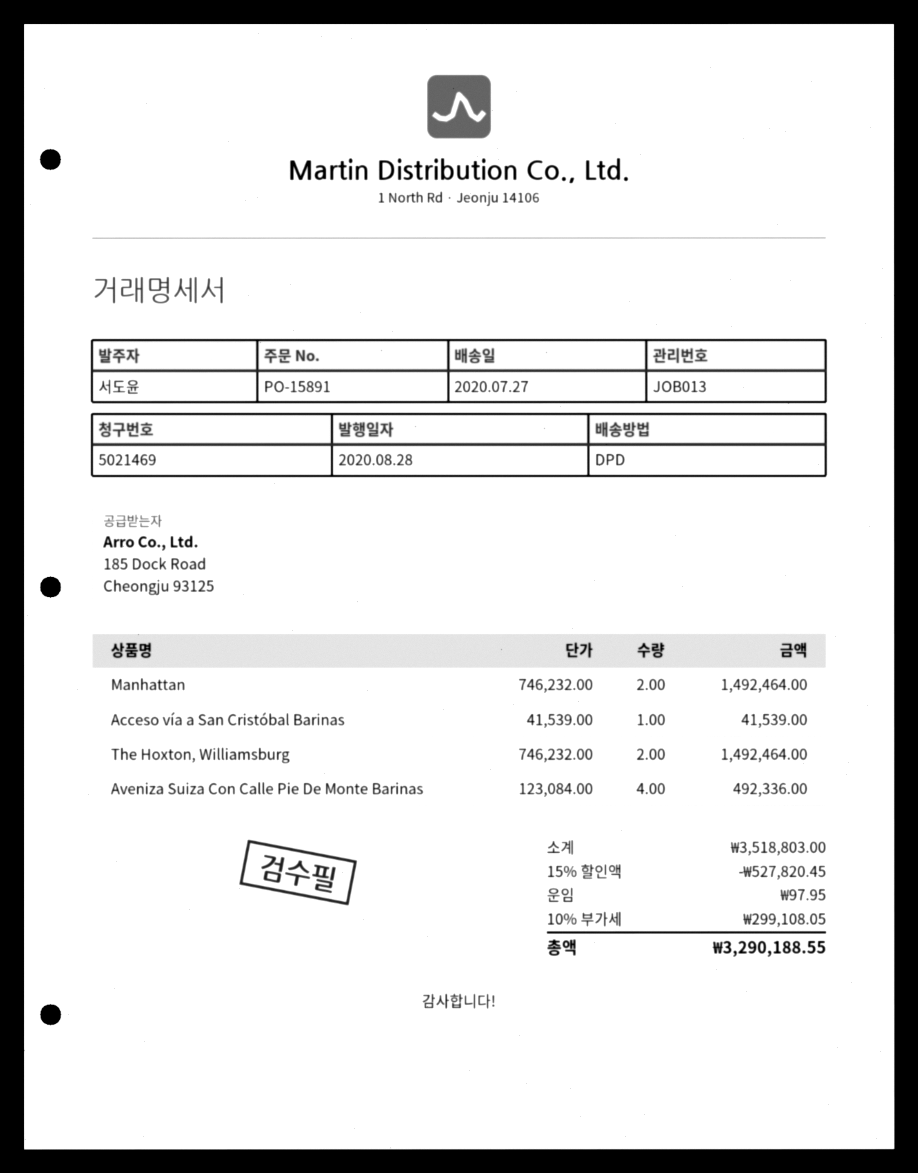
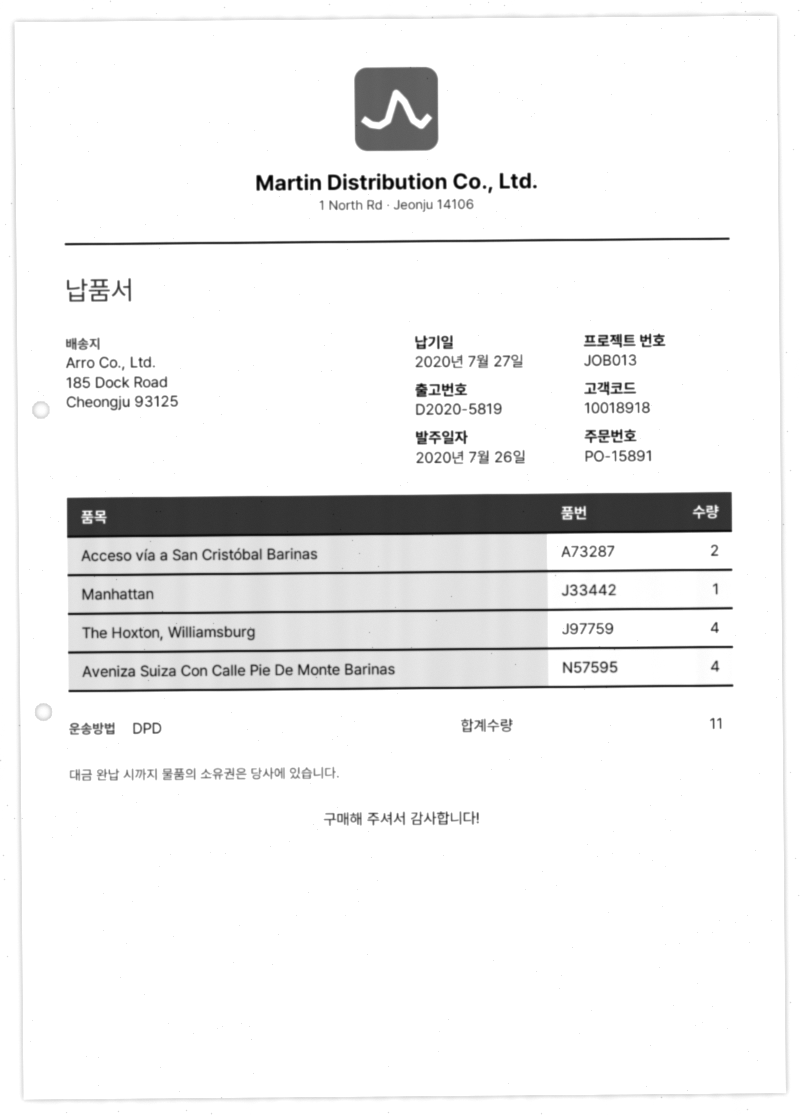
Manhattan: 2 -> 1
Acceso vía a San Cristóbal Barinas: 1 -> 2
The Hoxton, Williamsburg: 2 -> 4

